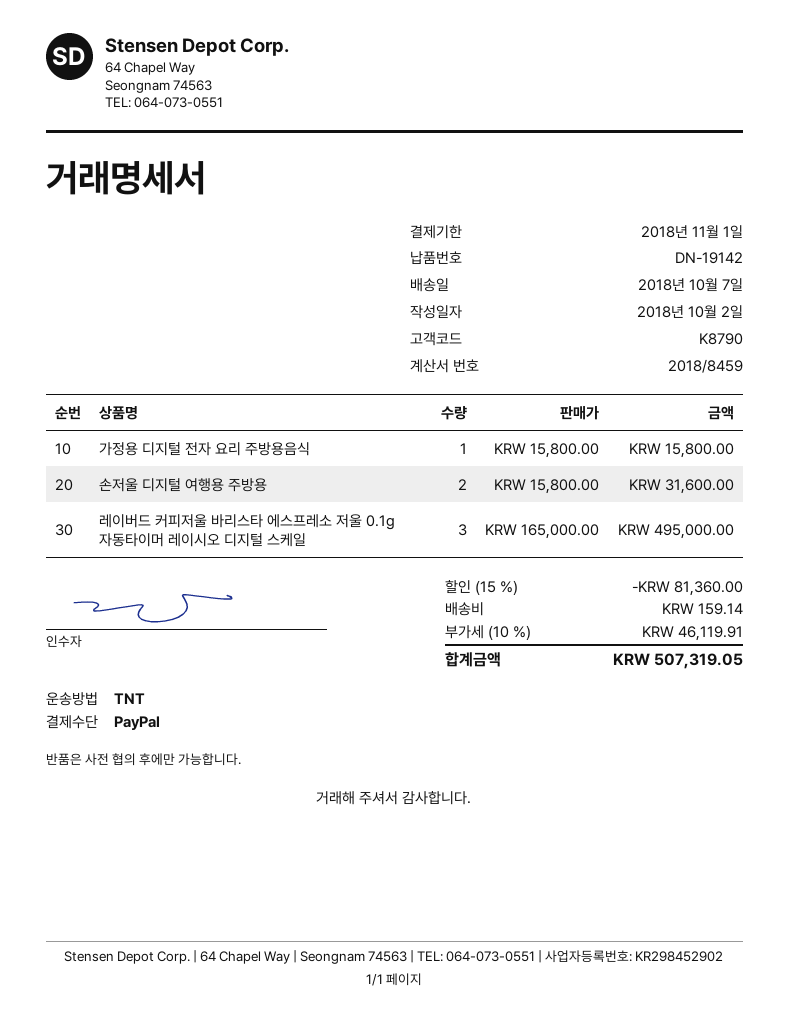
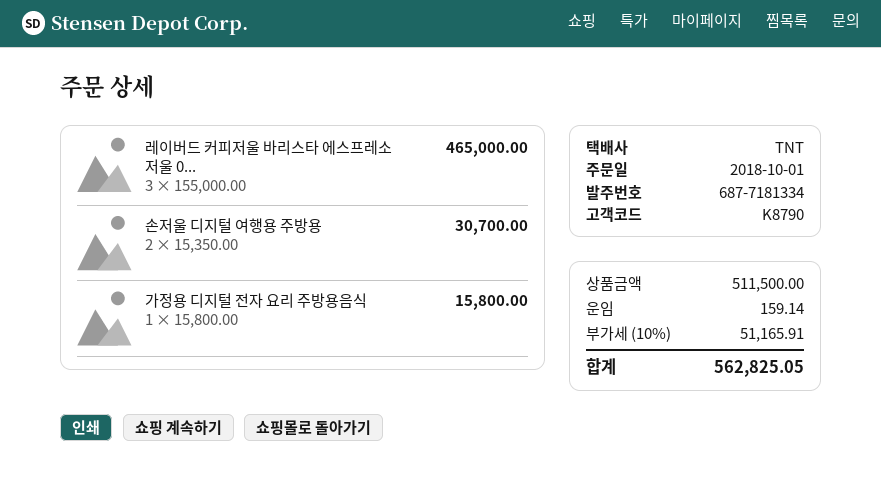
손저울 디지털 여행용 주방용: 2 x 15800.00 = 31600.00 -> 2 x 15350.00 = 30700.00
레이버드 커피저울 바리스타 에스프레소 저울 0.1g 자동타이머 레이시오 디지털 스케일: 3 x 165000.00 = 495000.00 -> 3 x 155000.00 = 465000.00
discount: 15% = 81360.00 -> none
tax: 10% = 46119.91 -> 10% = 51165.91
total: 507319.05 -> 562825.05

